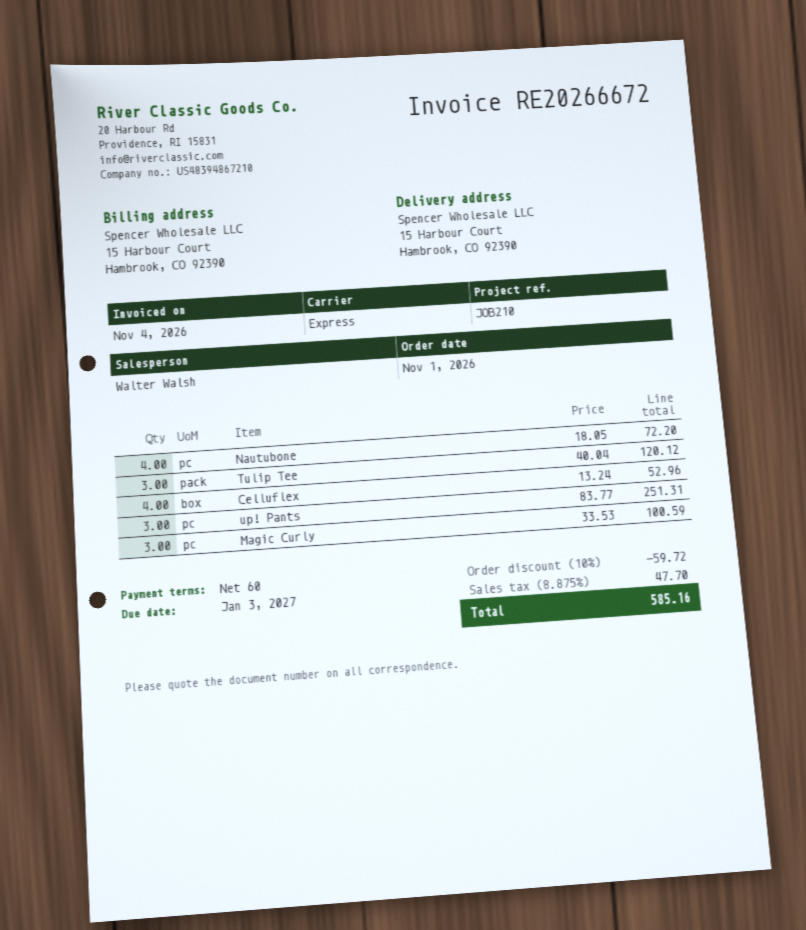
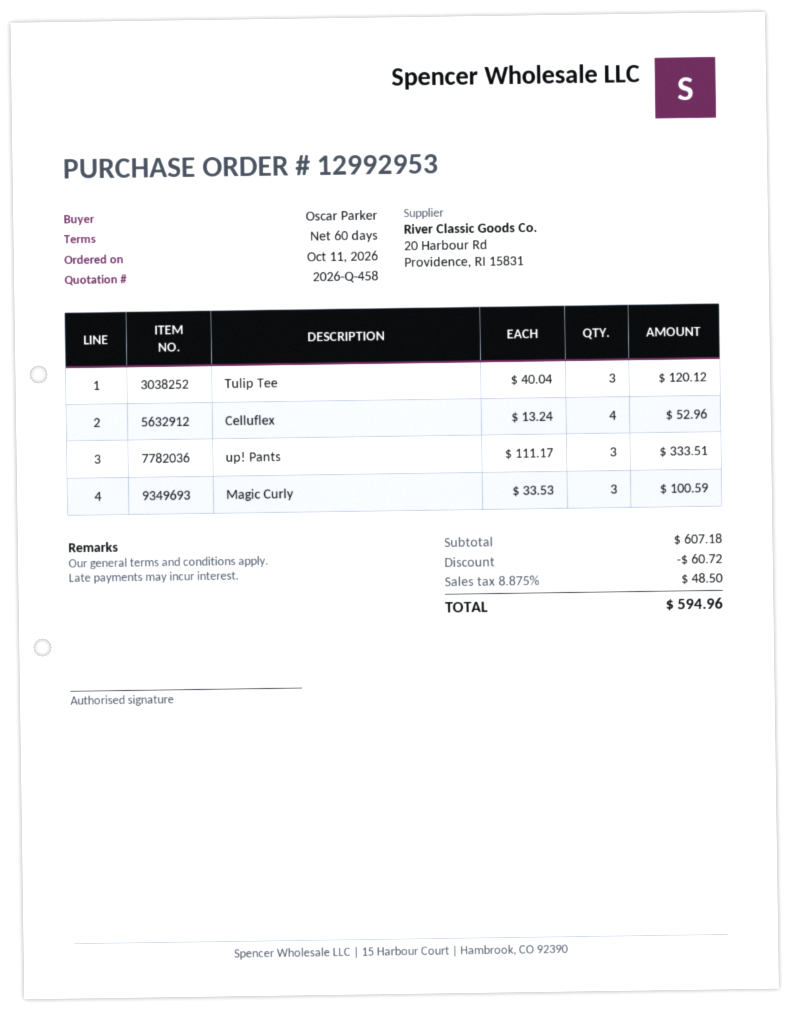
order date: 2026-11-01 -> 2026-10-11
Nautubone: 4 x 18.05 = 72.20 -> none
up! Pants: 3 x 83.77 = 251.31 -> 3 x 111.17 = 333.51
discount: 59.72 -> 60.72
tax: 8.875% = 47.70 -> 8.875% = 48.50
total: 585.16 -> 594.96

